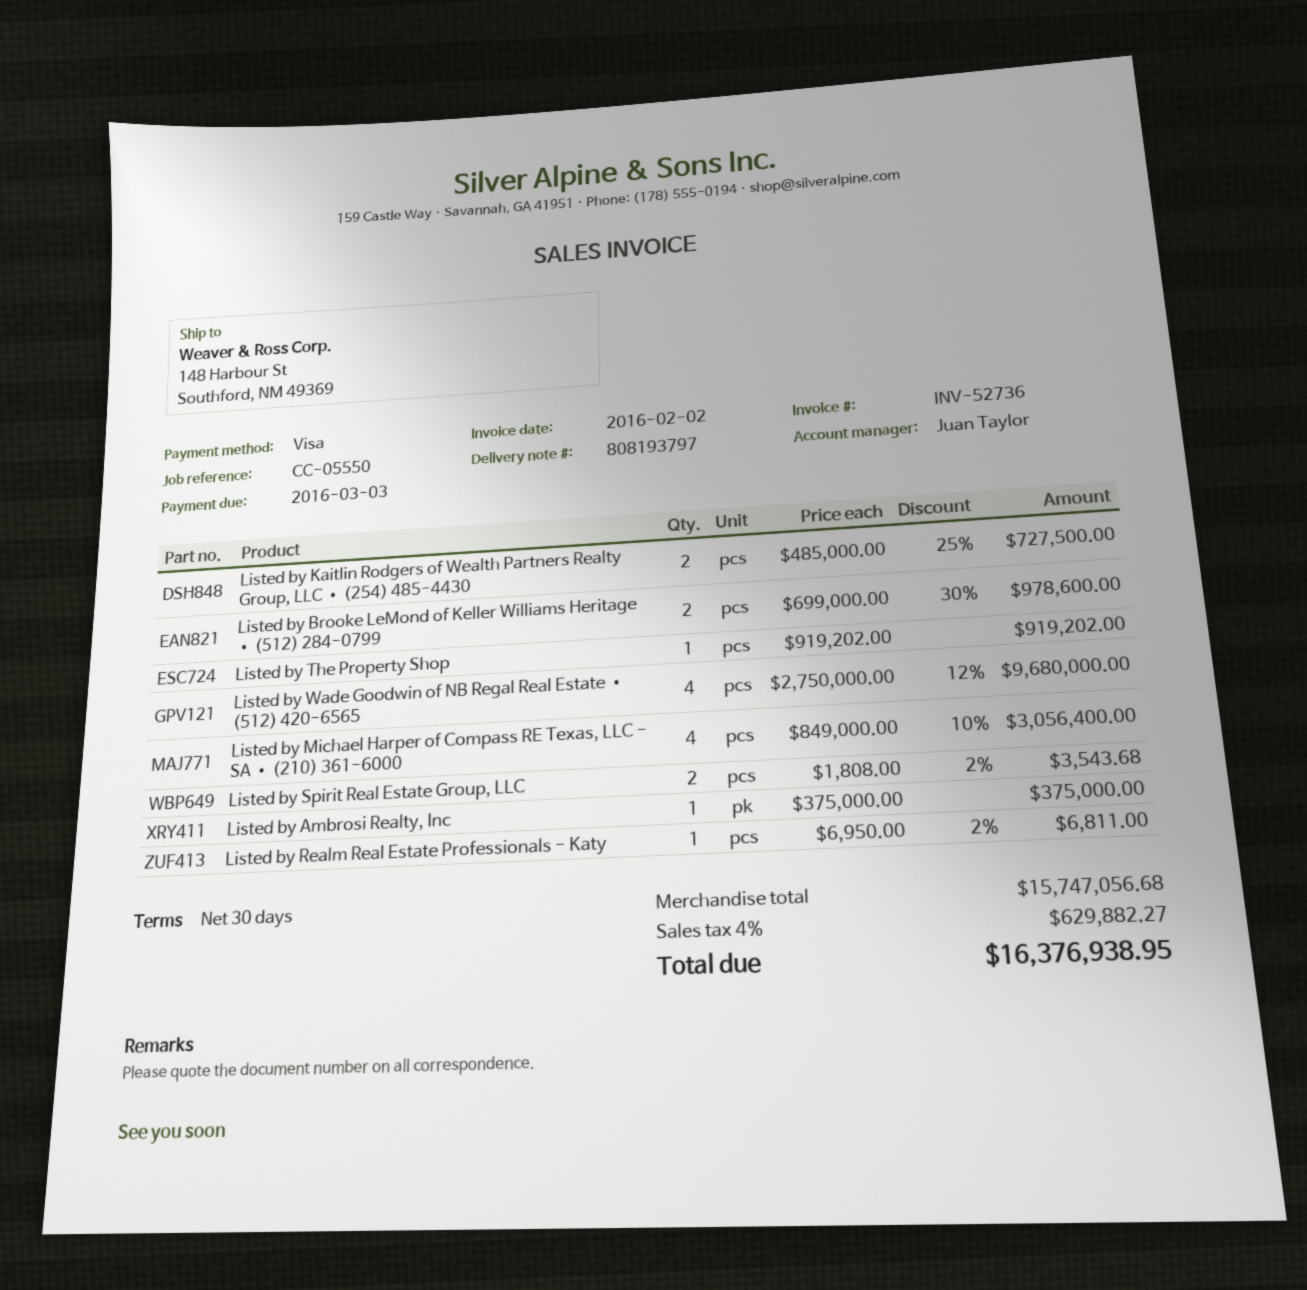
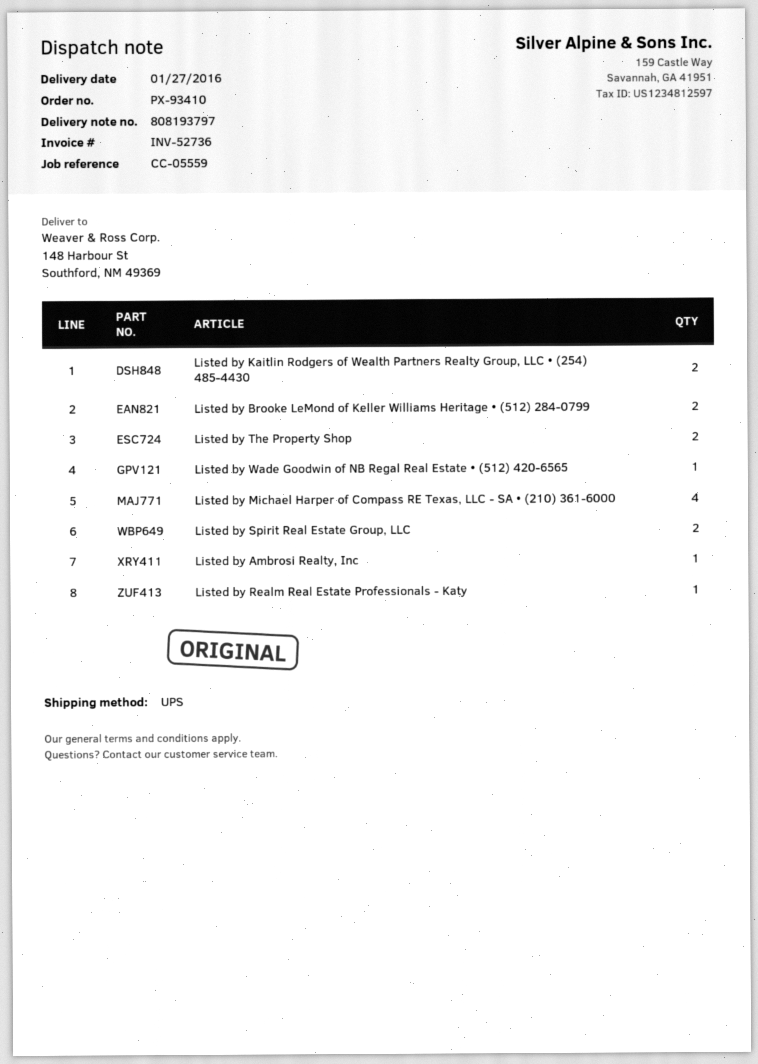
reference: CC-05550 -> CC-05559
Listed by The Property Shop: 1 -> 2
Listed by Wade Goodwin of NB Regal Real Estate • (512) 420-6565: 4 -> 1

